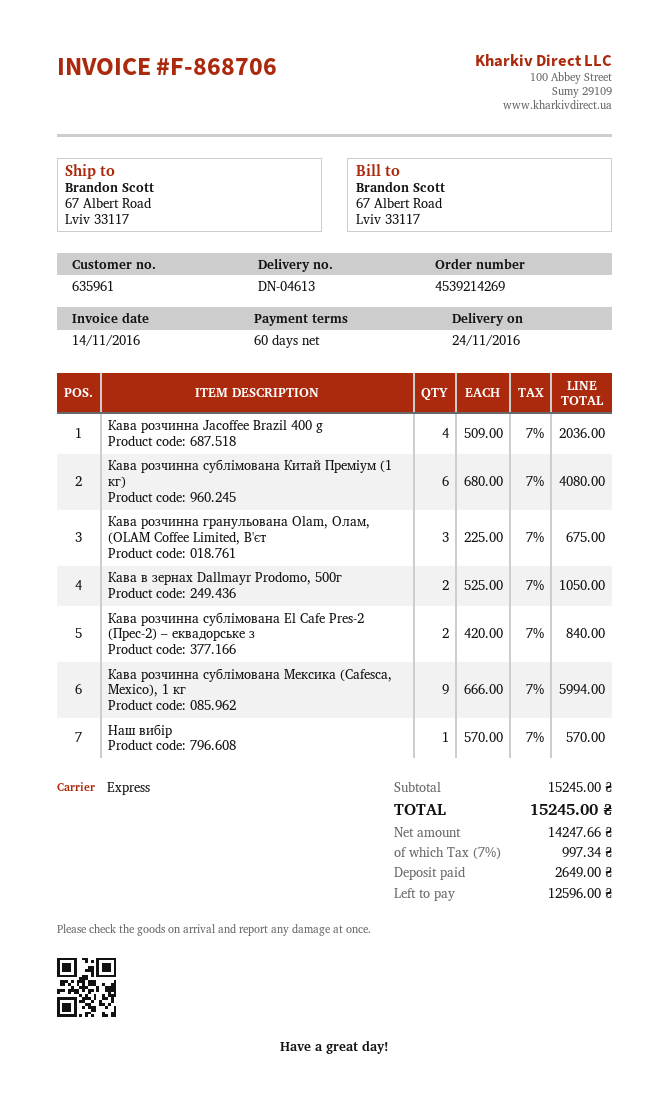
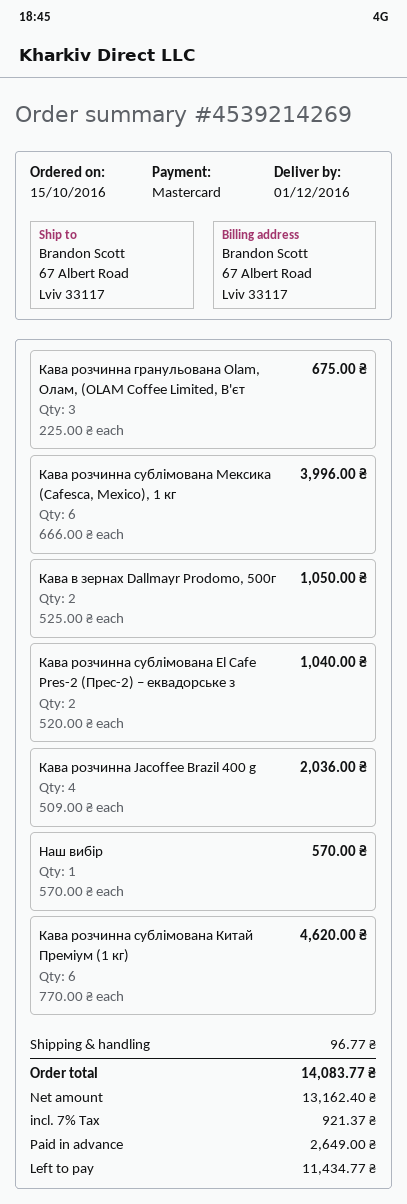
delivery date: 2016-11-24 -> 2016-12-01
Кава розчинна сублімована Китай Преміум (1 кг): 6 x 680.00 = 4080.00 -> 6 x 770.00 = 4620.00
Кава розчинна сублімована El Cafe Pres-2 (Прес-2) – еквадорське з: 2 x 420.00 = 840.00 -> 2 x 520.00 = 1040.00
Кава розчинна сублімована Мексика (Cafesca, Mexico), 1 кг: 9 x 666.00 = 5994.00 -> 6 x 666.00 = 3996.00
shipping: none -> 96.77
net: 14247.66 -> 13162.40
tax: 7% = 997.34 -> 7% = 921.37
total: 15245.00 -> 14083.77
balance: 12596.00 -> 11434.77

